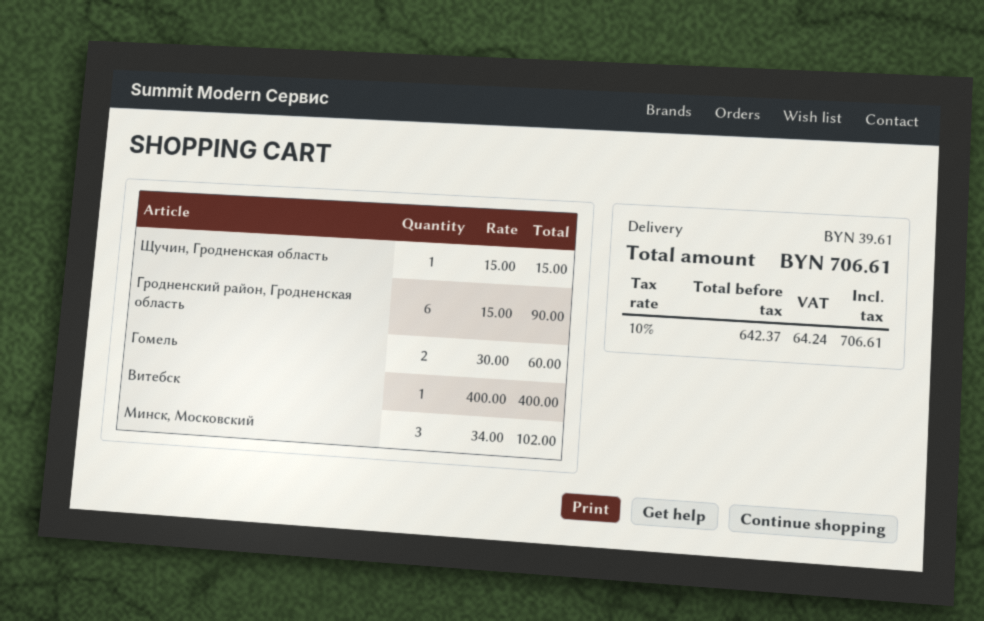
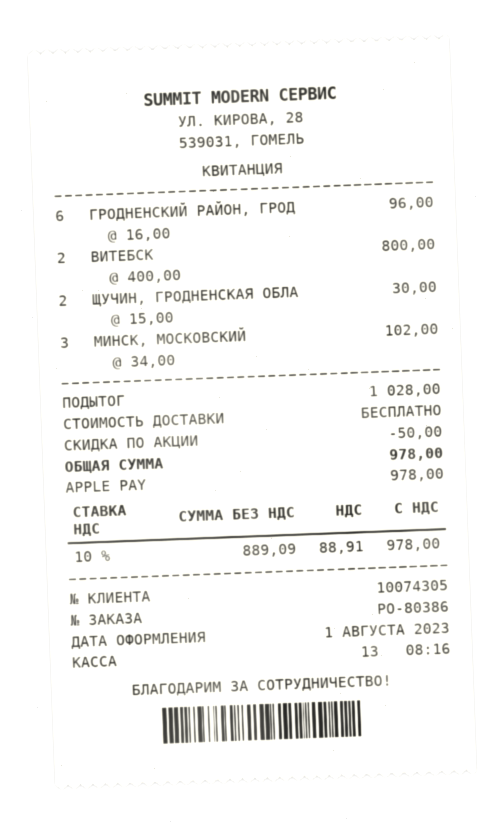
Щучин, Гродненская область: 1 x 15.00 = 15.00 -> 2 x 15.00 = 30.00
Гродненский район, Гродненская область: 6 x 15.00 = 90.00 -> 6 x 16.00 = 96.00
Гомель: 2 x 30.00 = 60.00 -> none
Витебск: 1 x 400.00 = 400.00 -> 2 x 400.00 = 800.00
discount: none -> 50.00
shipping: 39.61 -> 0.00
net: 642.37 -> 889.09
tax: 10% = 64.24 -> 10% = 88.91
total: 706.61 -> 978.00

